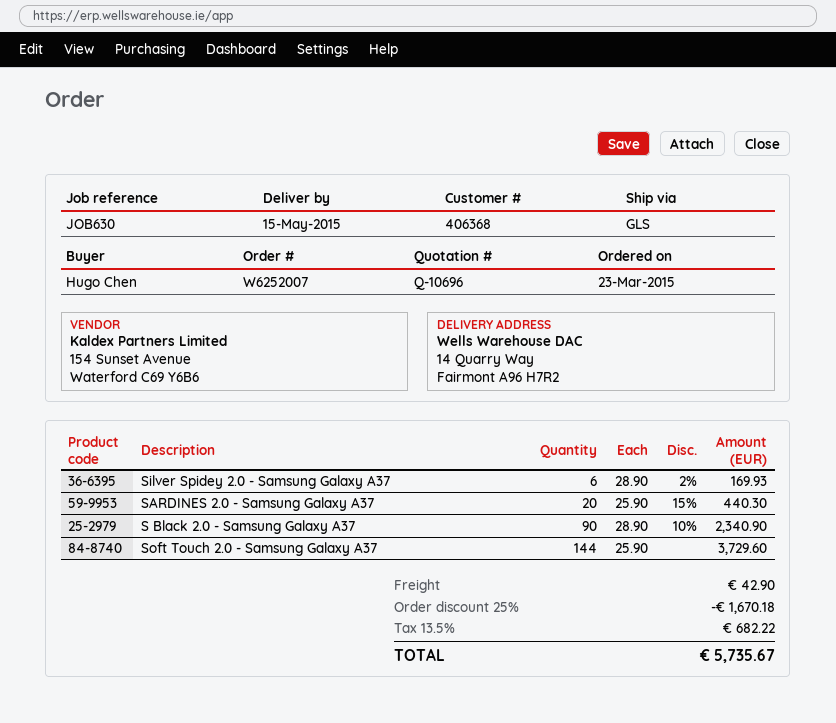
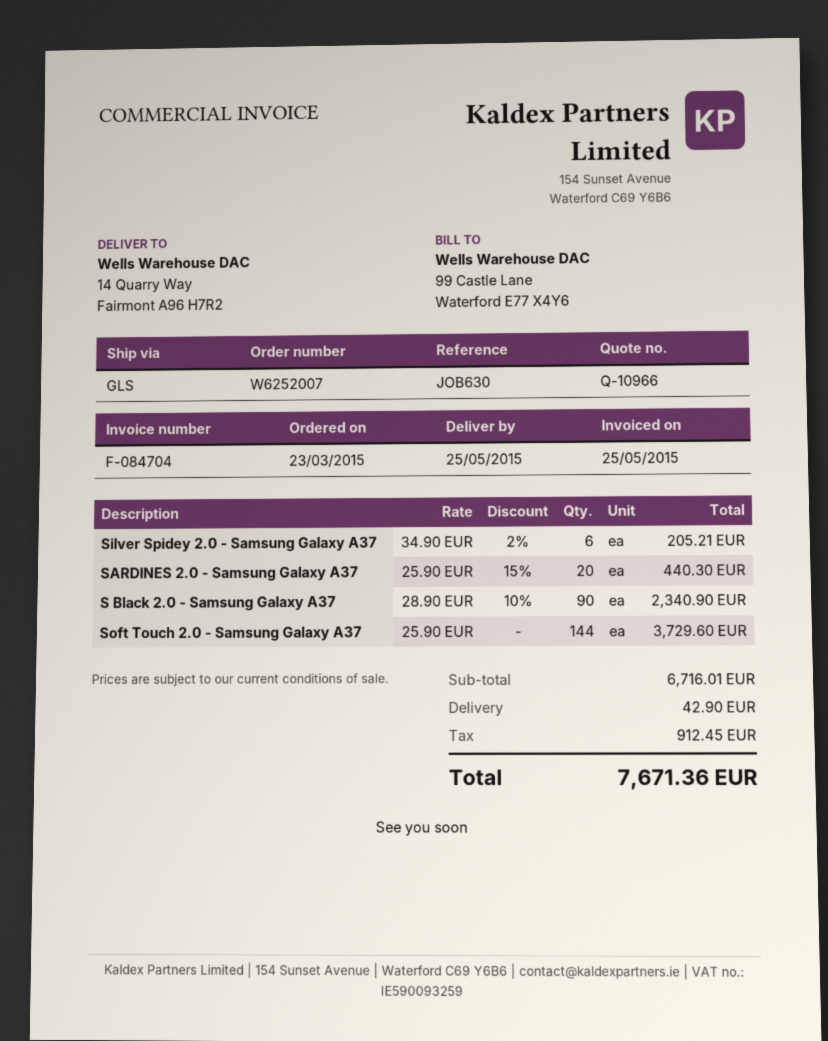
quote number: Q-10696 -> Q-10966
delivery date: 2015-05-15 -> 2015-05-25
Silver Spidey 2.0 - Samsung Galaxy A37: 6 x 28.90 - 2% = 169.93 -> 6 x 34.90 - 2% = 205.21
discount: 25% = 1670.18 -> none
tax: 682.22 -> 912.45
total: 5735.67 -> 7671.36

